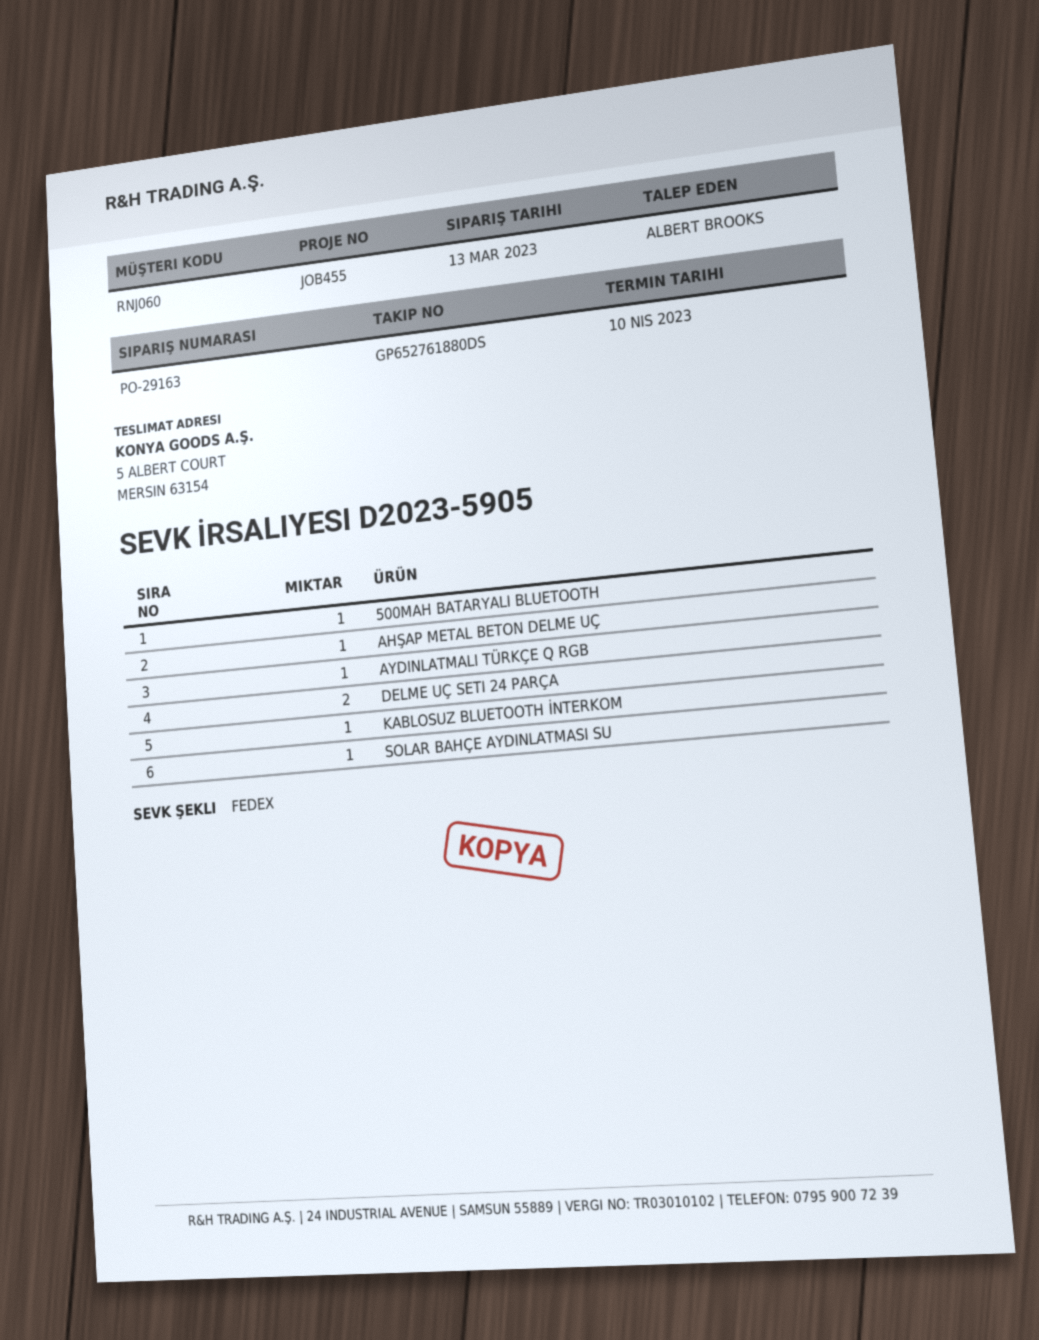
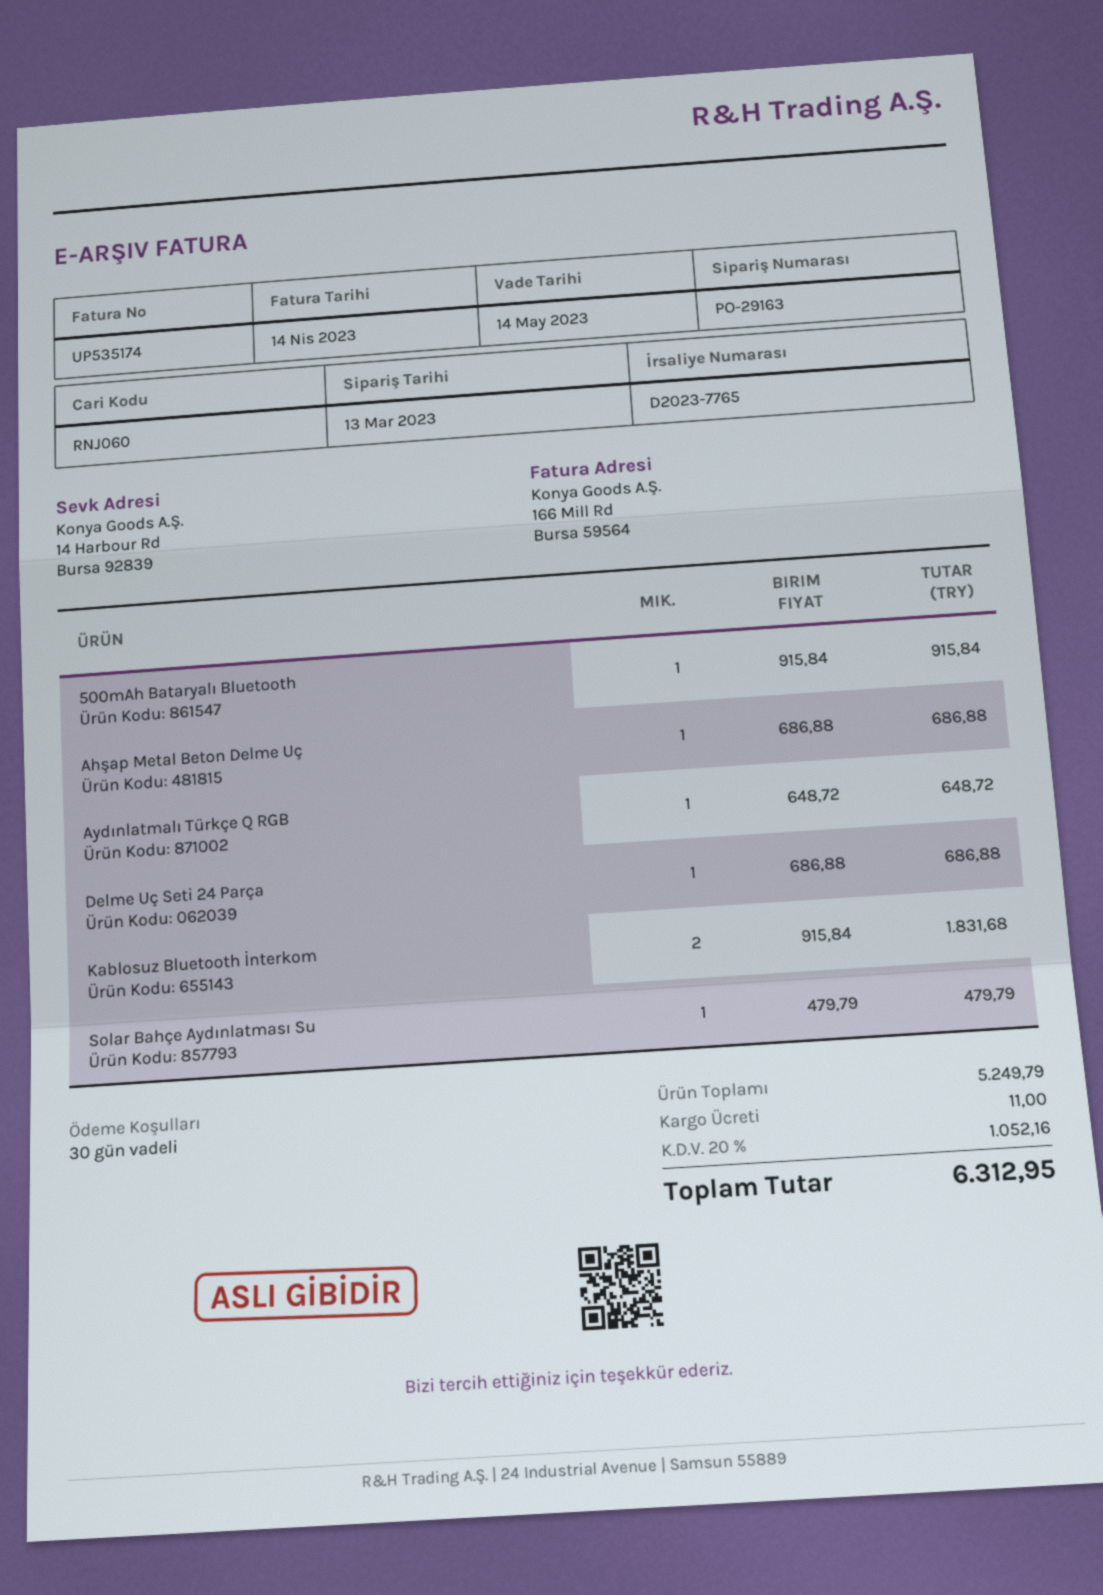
delivery note number: D2023-5905 -> D2023-7765
ship to: 5 ALBERT COURT, MERSIN 63154 -> 14 Harbour Rd, Bursa 92839
DELME UÇ SETI 24 PARÇA: 2 -> 1
KABLOSUZ BLUETOOTH İNTERKOM: 1 -> 2

